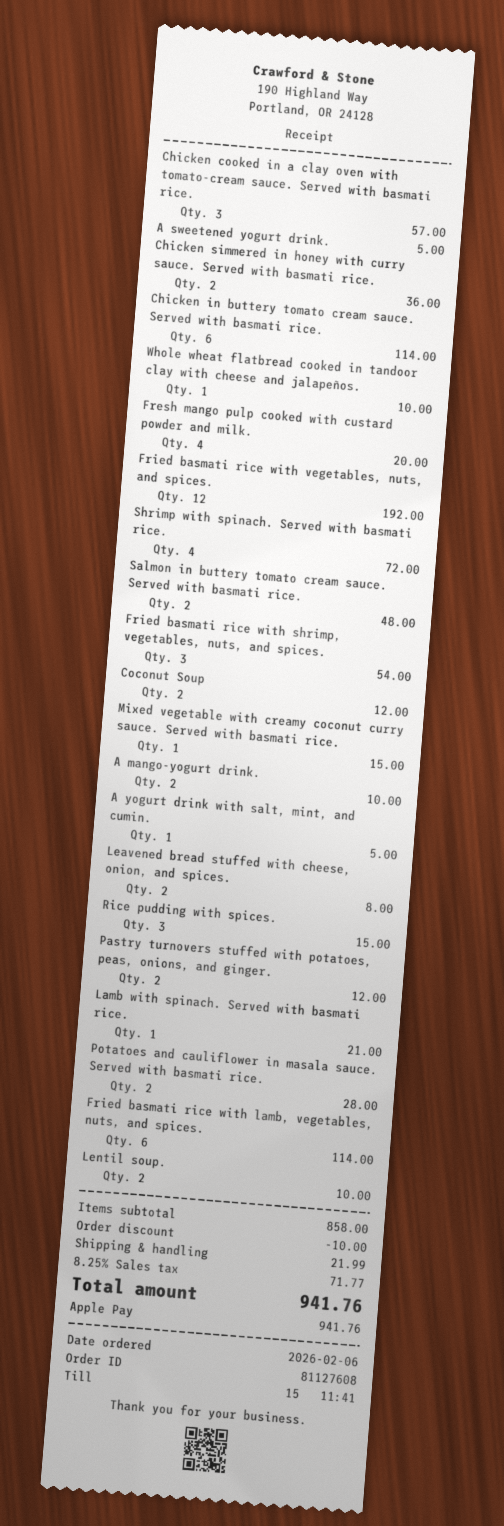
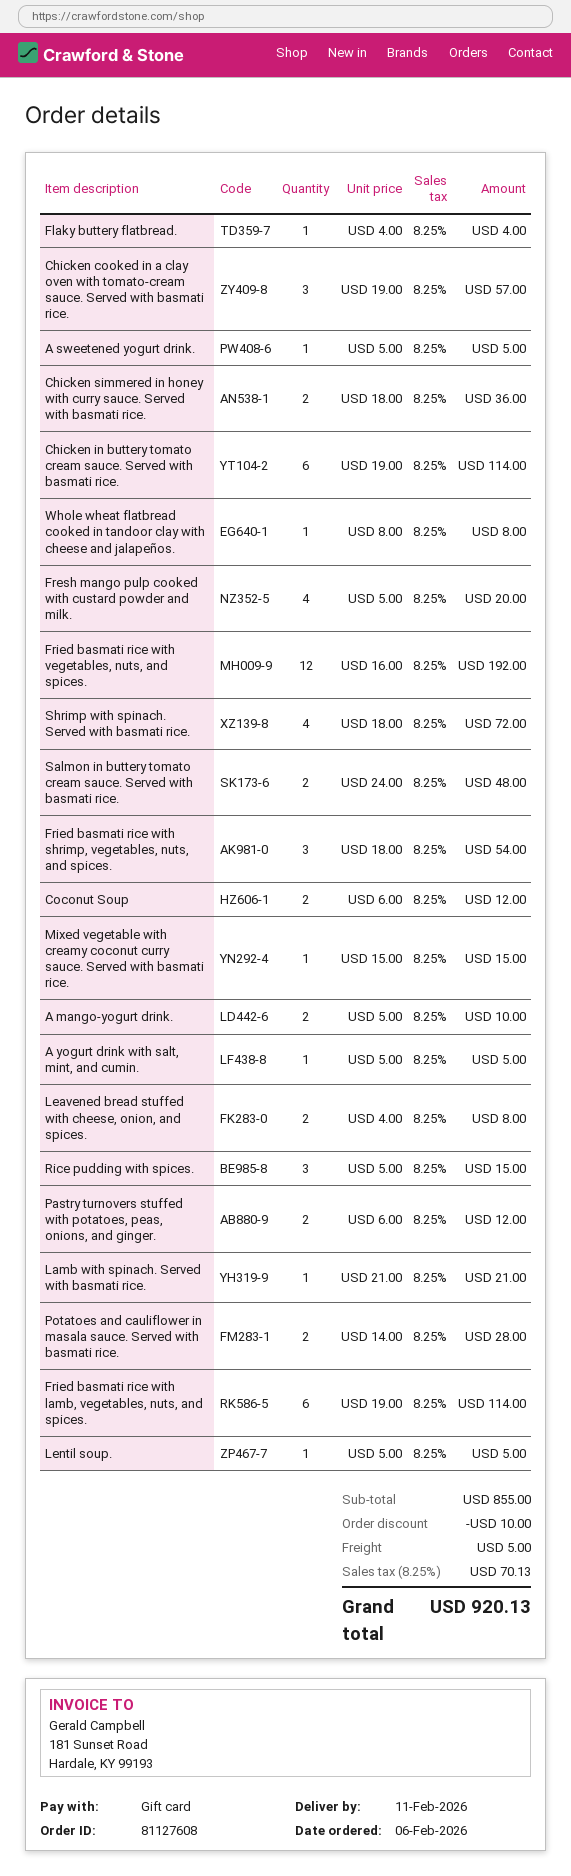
payment method: Apple Pay -> gift card
Whole wheat flatbread cooked in tandoor clay with cheese and jalapeños.: 1 for 10.00 -> 1 for 8.00
Lentil soup.: 2 for 10.00 -> 1 for 5.00
Flaky buttery flatbread.: none -> 1 for 4.00
subtotal: 858.00 -> 855.00
shipping: 21.99 -> 5.00
tax: 8.25% = 71.77 -> 8.25% = 70.13
total: 941.76 -> 920.13

